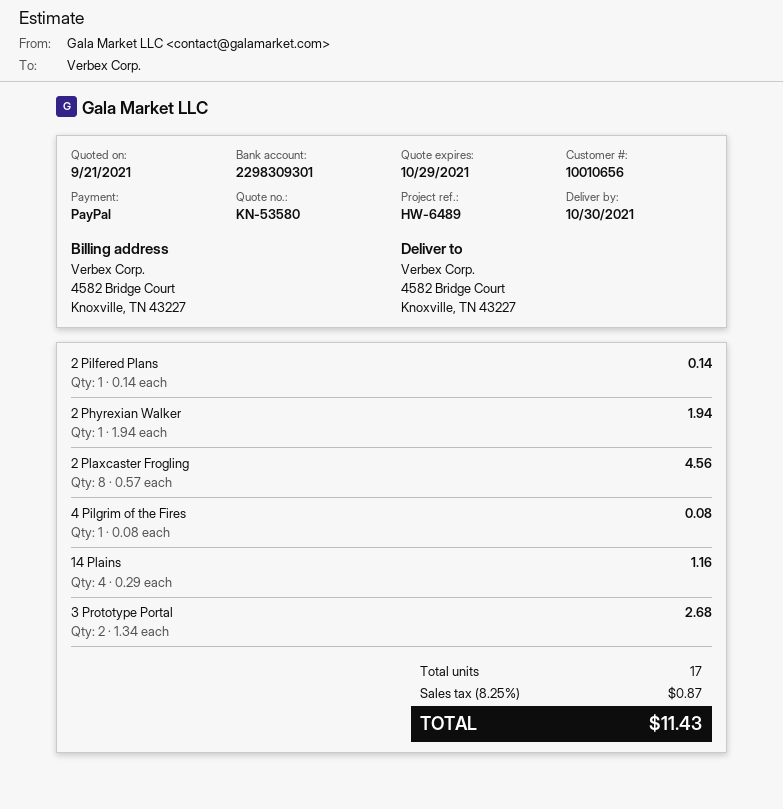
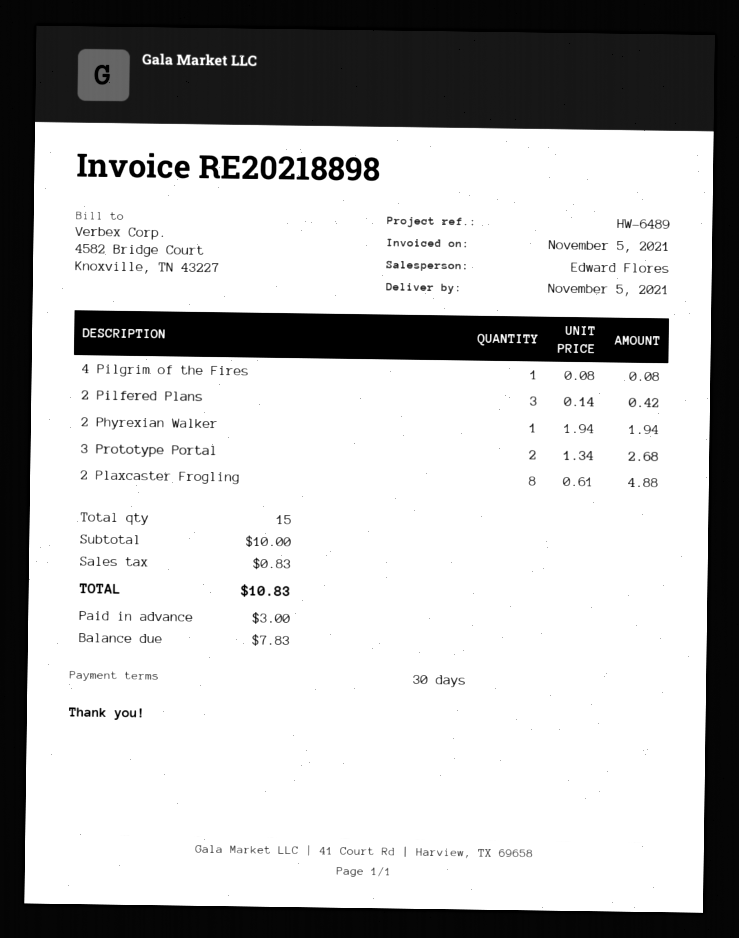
delivery date: 2021-10-30 -> 2021-11-05
2 Pilfered Plans: 1 x 0.14 = 0.14 -> 3 x 0.14 = 0.42
2 Plaxcaster Frogling: 8 x 0.57 = 4.56 -> 8 x 0.61 = 4.88
14 Plains: 4 x 0.29 = 1.16 -> none
total quantity: 17 -> 15
tax: 0.87 -> 0.83
total: 11.43 -> 10.83

